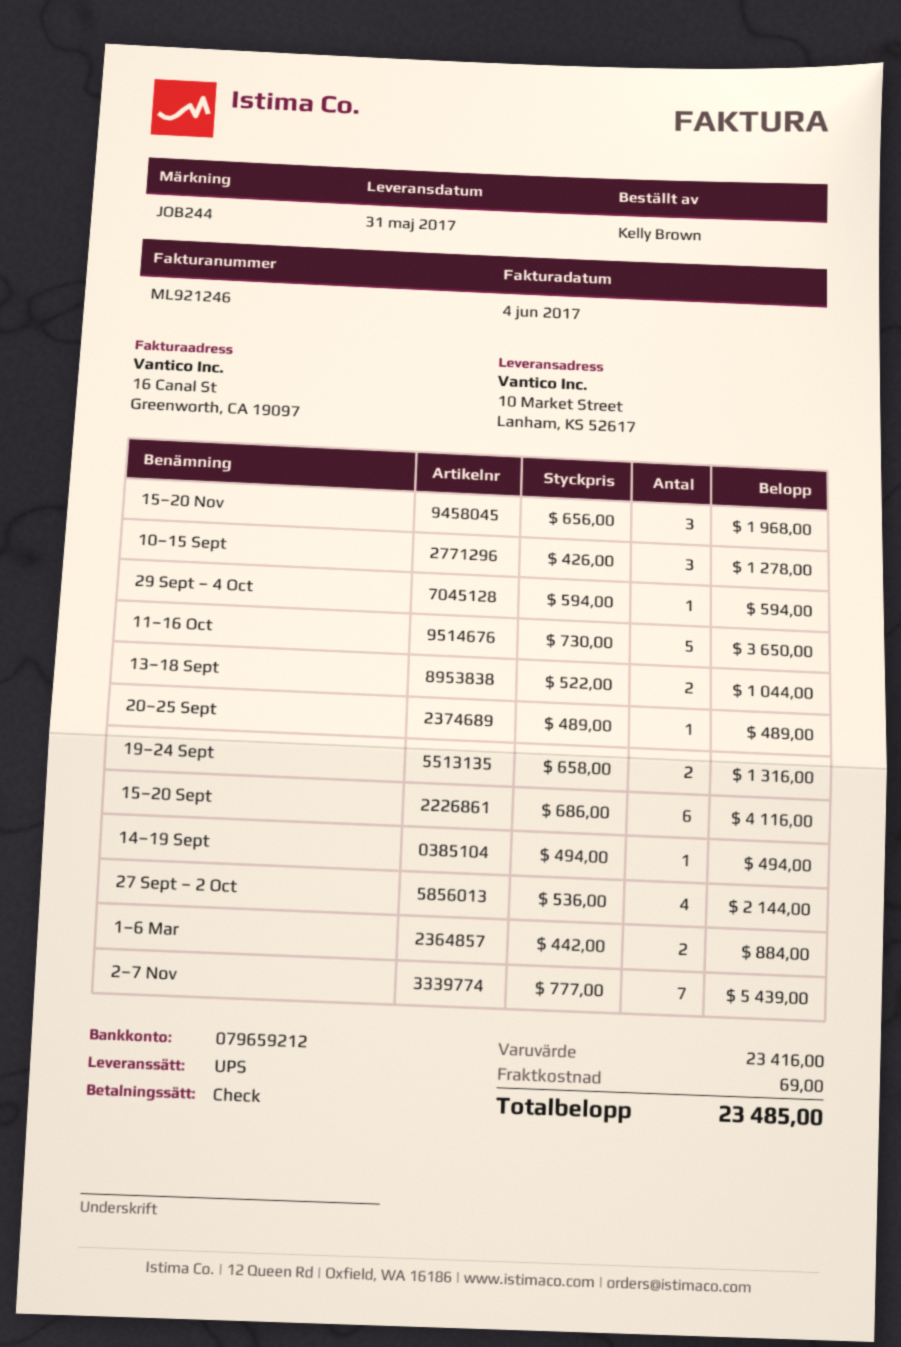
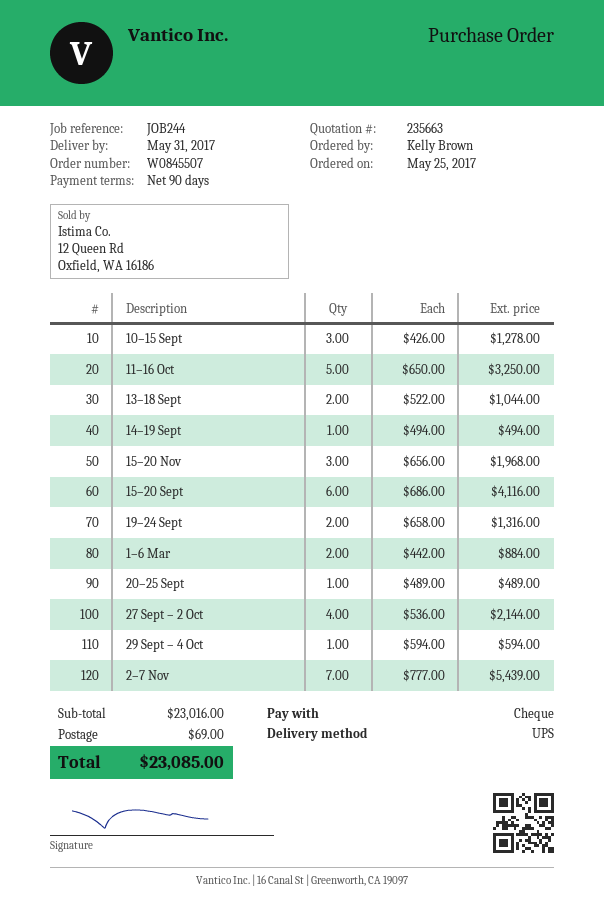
11–16 Oct: 5 x 730.00 = 3650.00 -> 5 x 650.00 = 3250.00
subtotal: 23416.00 -> 23016.00
total: 23485.00 -> 23085.00

